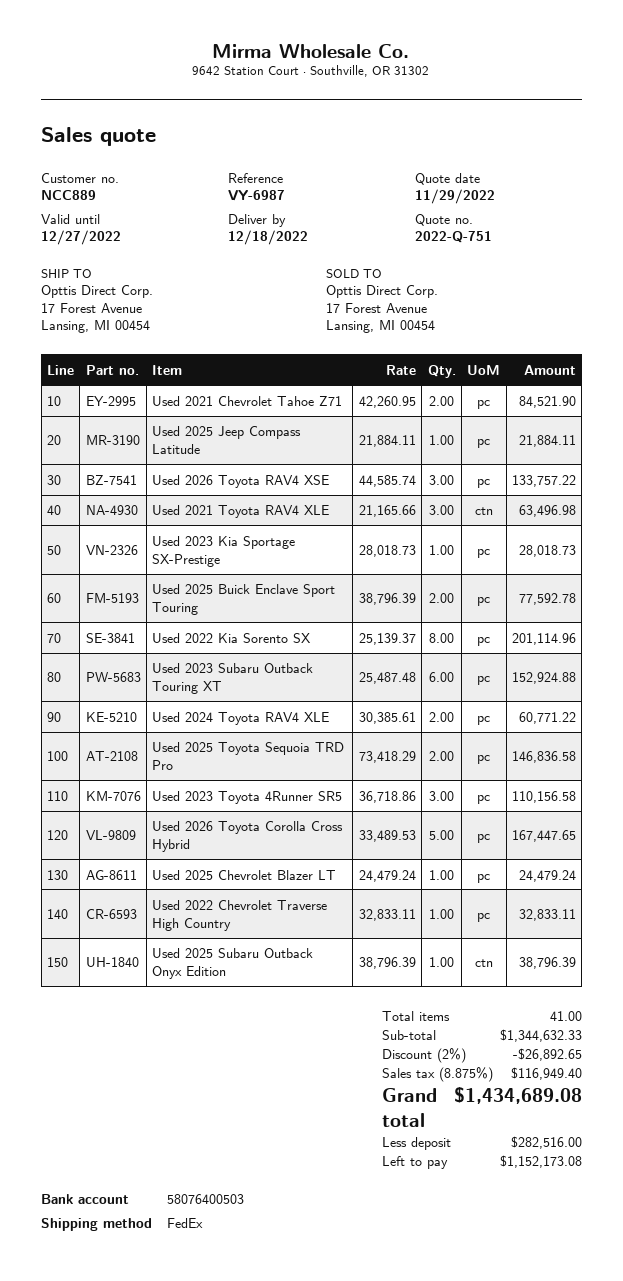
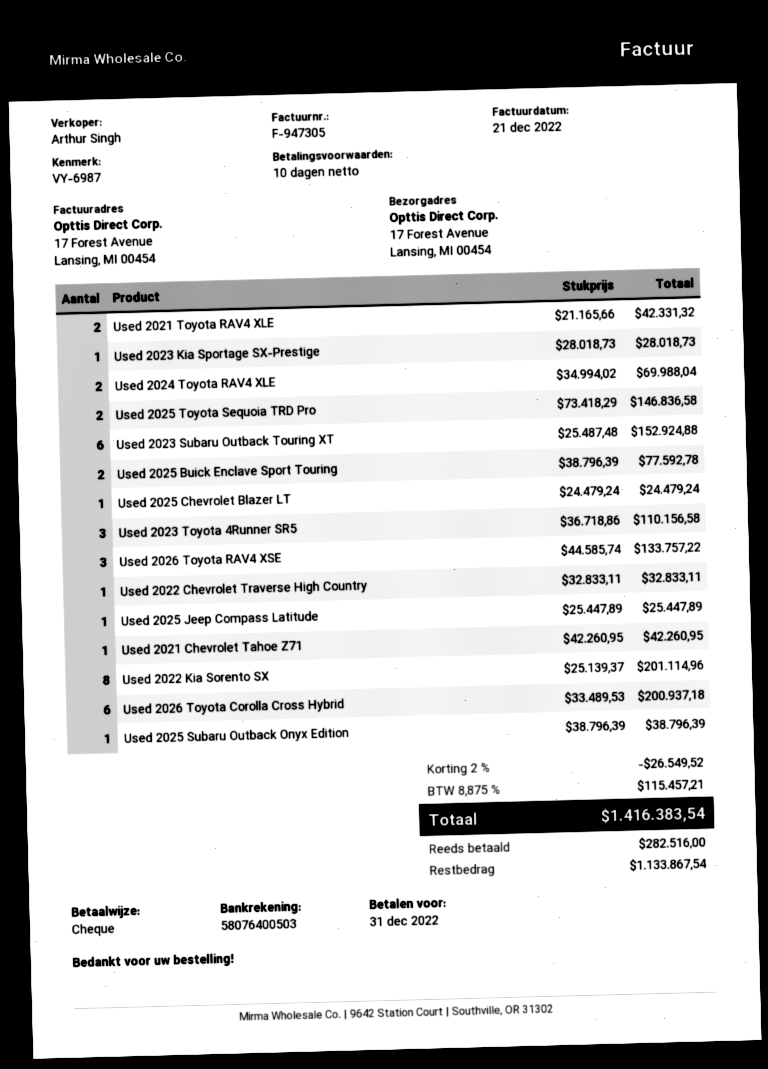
Used 2021 Chevrolet Tahoe Z71: 2 x 42260.95 = 84521.90 -> 1 x 42260.95 = 42260.95
Used 2025 Jeep Compass Latitude: 1 x 21884.11 = 21884.11 -> 1 x 25447.89 = 25447.89
Used 2021 Toyota RAV4 XLE: 3 x 21165.66 = 63496.98 -> 2 x 21165.66 = 42331.32
Used 2024 Toyota RAV4 XLE: 2 x 30385.61 = 60771.22 -> 2 x 34994.02 = 69988.04
Used 2026 Toyota Corolla Cross Hybrid: 5 x 33489.53 = 167447.65 -> 6 x 33489.53 = 200937.18
discount: 2% = 26892.65 -> 2% = 26549.52
tax: 8.875% = 116949.40 -> 8.875% = 115457.21
total: 1434689.08 -> 1416383.54
balance: 1152173.08 -> 1133867.54

